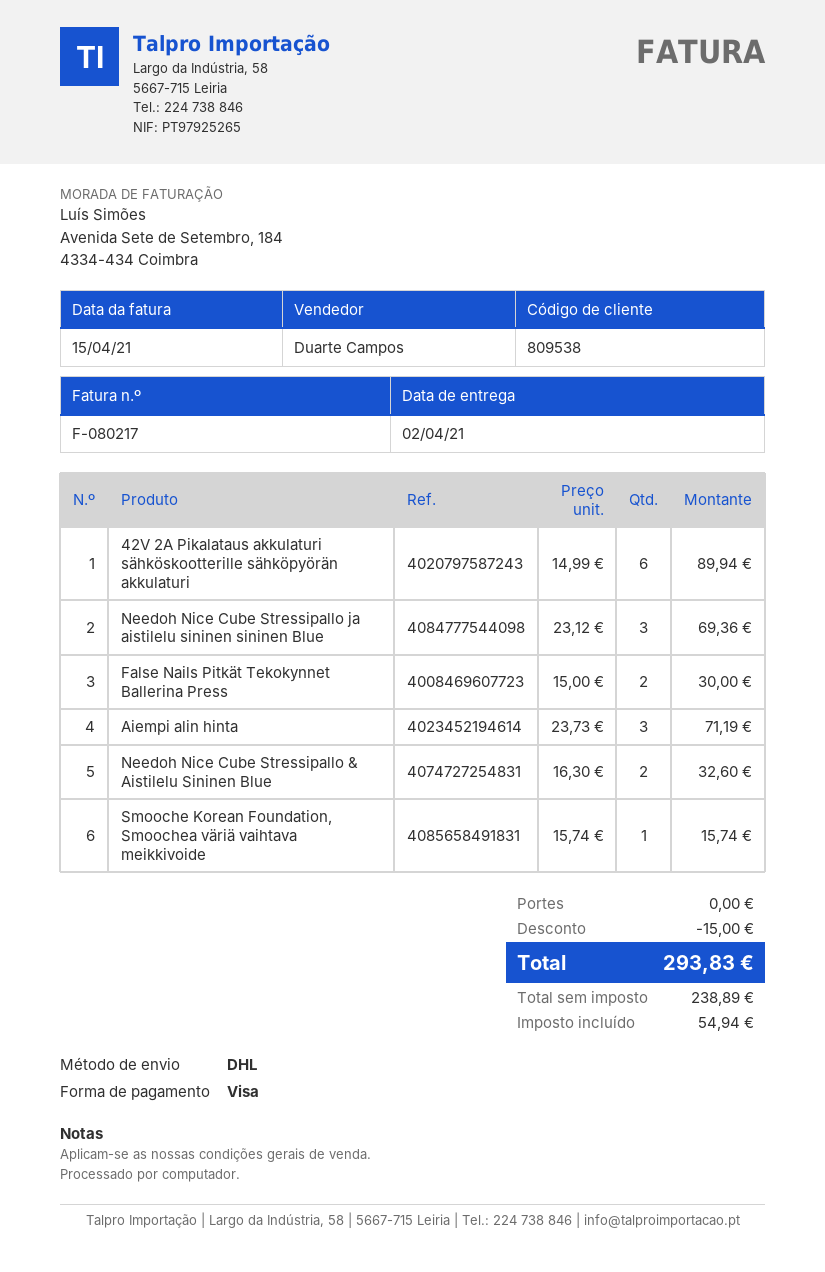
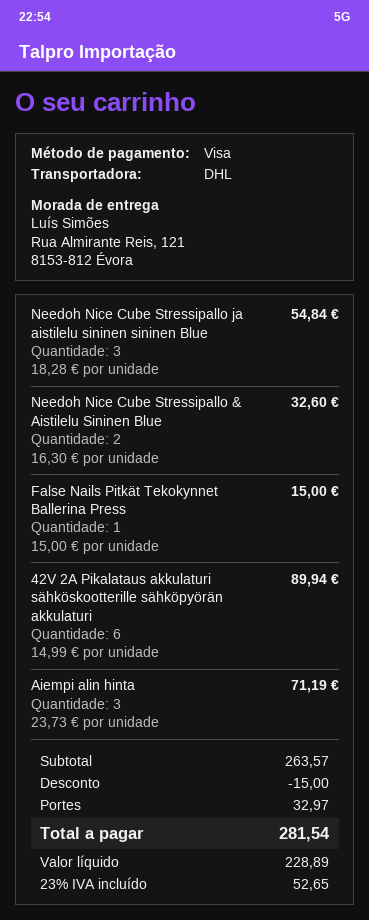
Needoh Nice Cube Stressipallo ja aistilelu sininen sininen Blue: 3 x 23.12 = 69.36 -> 3 x 18.28 = 54.84
False Nails Pitkät Tekokynnet Ballerina Press: 2 x 15.00 = 30.00 -> 1 x 15.00 = 15.00
Smooche Korean Foundation, Smoochea väriä vaihtava meikkivoide: 1 x 15.74 = 15.74 -> none
shipping: 0.00 -> 32.97
net: 238.89 -> 228.89
tax: 54.94 -> 52.65
total: 293.83 -> 281.54

